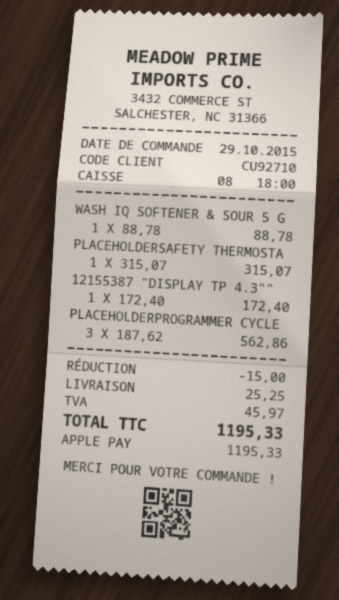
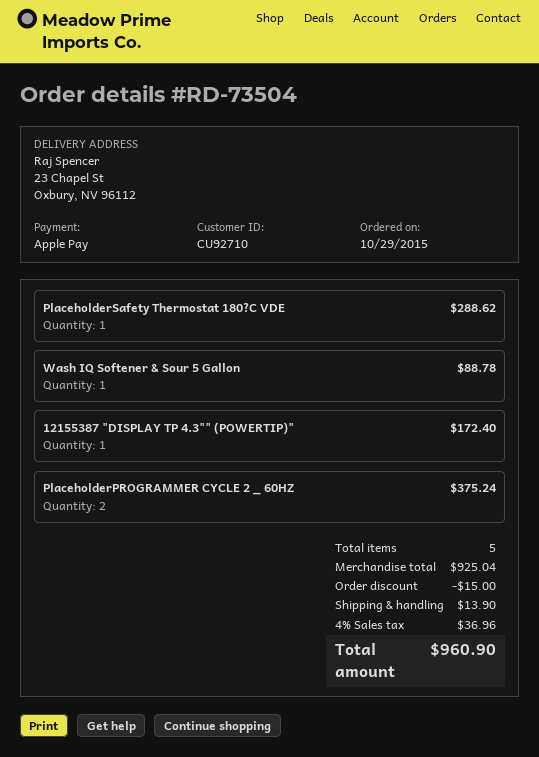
PLACEHOLDERSAFETY THERMOSTA: 1 for 315.07 -> 1 for 288.62
PLACEHOLDERPROGRAMMER CYCLE: 3 for 562.86 -> 2 for 375.24
shipping: 25.25 -> 13.90
tax: 45.97 -> 36.96
total: 1195.33 -> 960.90

